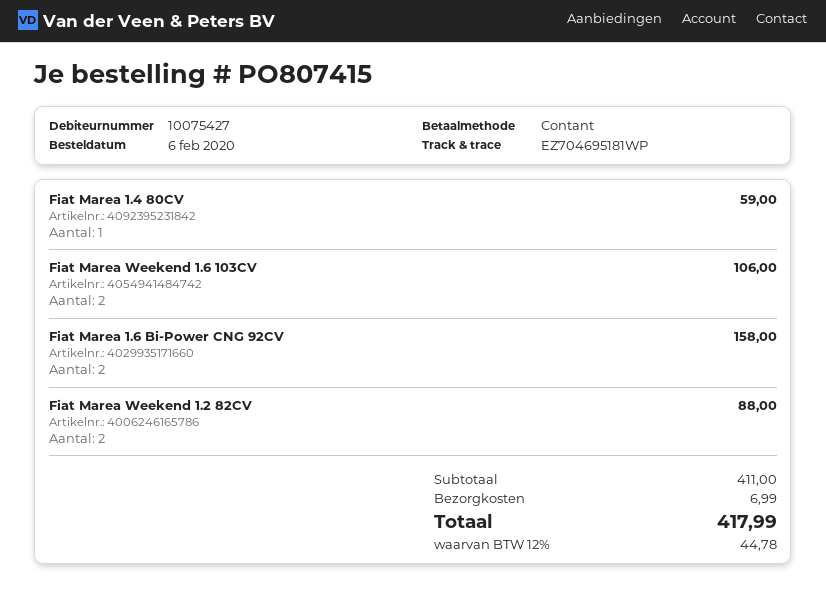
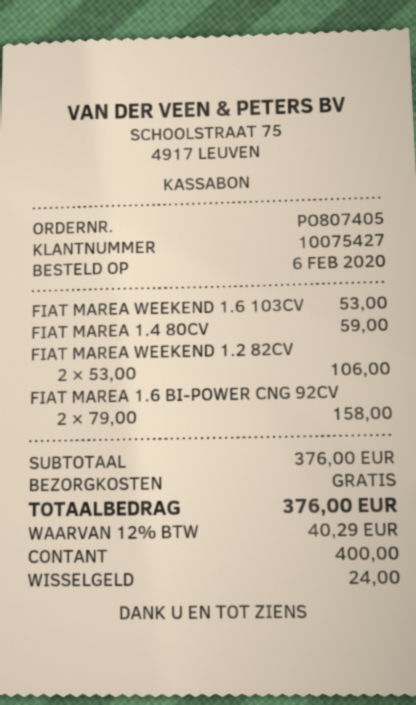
order number: PO807415 -> PO807405
Fiat Marea Weekend 1.6 103CV: 2 for 106.00 -> 1 for 53.00
Fiat Marea Weekend 1.2 82CV: 2 for 88.00 -> 2 for 106.00
subtotal: 411.00 -> 376.00
shipping: 6.99 -> 0.00
tax: 12% = 44.78 -> 12% = 40.29
total: 417.99 -> 376.00

